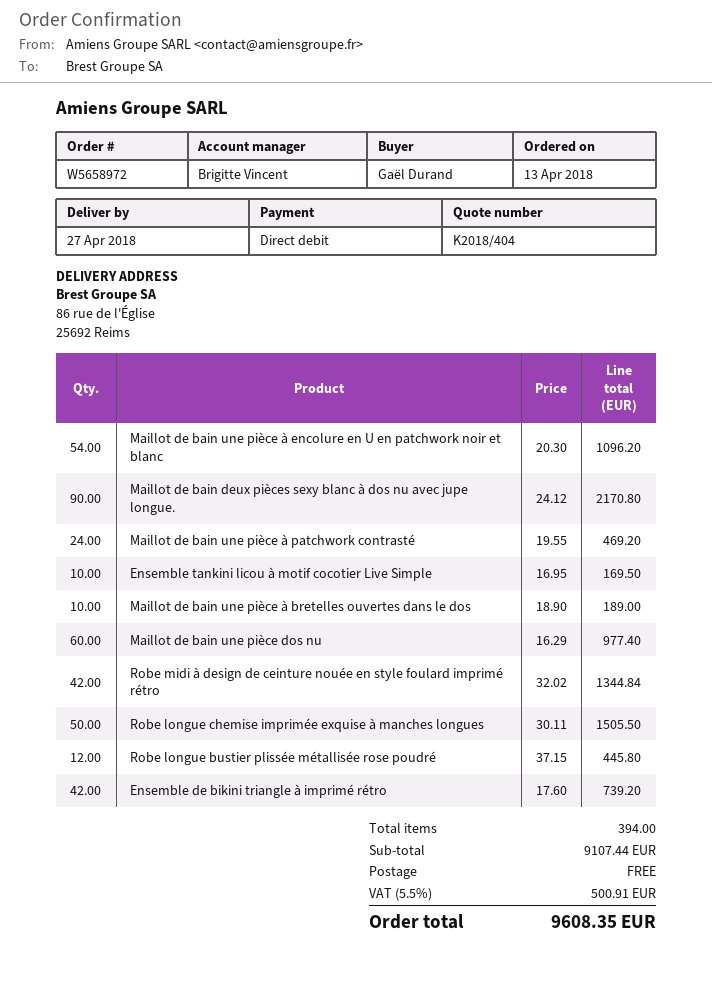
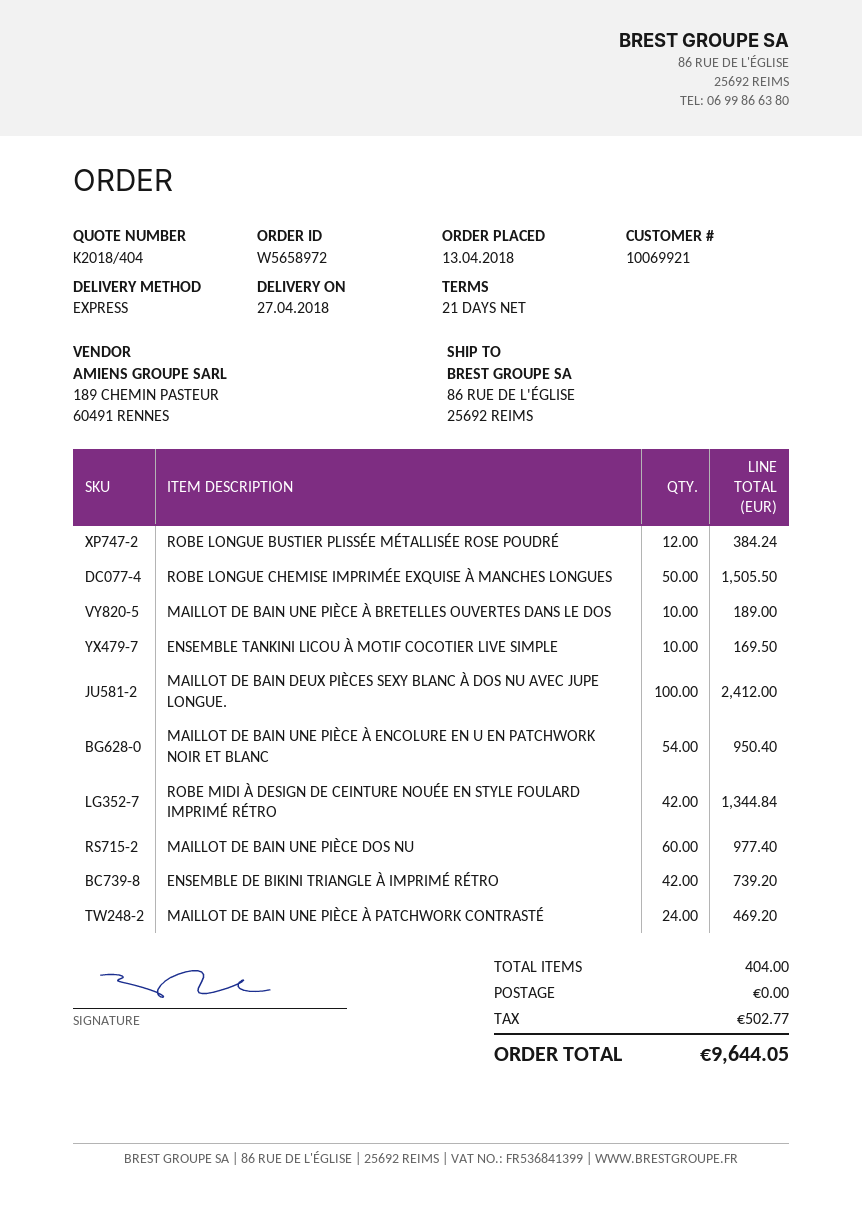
Maillot de bain une pièce à encolure en U en patchwork noir et blanc: 54 for 1096.20 -> 54 for 950.40
Maillot de bain deux pièces sexy blanc à dos nu avec jupe longue.: 90 for 2170.80 -> 100 for 2412.00
Robe longue bustier plissée métallisée rose poudré: 12 for 445.80 -> 12 for 384.24
total quantity: 394 -> 404
tax: 500.91 -> 502.77
total: 9608.35 -> 9644.05

